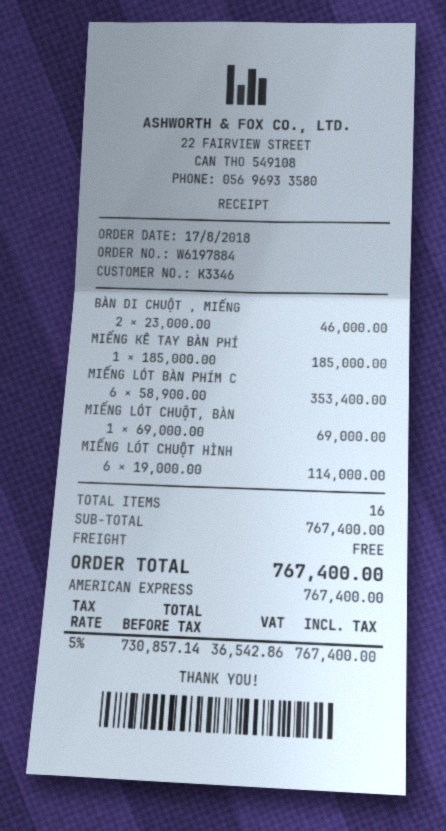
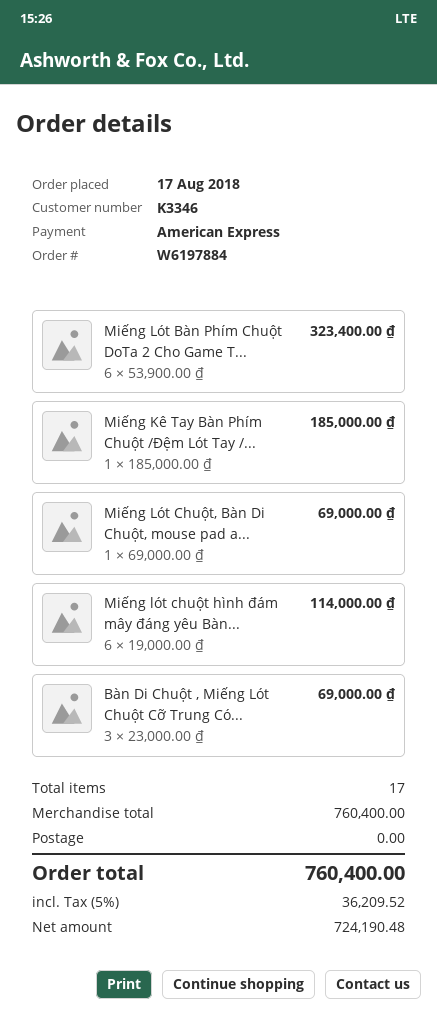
BÀN DI CHUỘT , MIẾNG: 2 x 23000.00 = 46000.00 -> 3 x 23000.00 = 69000.00
MIẾNG LÓT BÀN PHÍM C: 6 x 58900.00 = 353400.00 -> 6 x 53900.00 = 323400.00
total quantity: 16 -> 17
subtotal: 767400.00 -> 760400.00
net: 730857.14 -> 724190.48
tax: 5% = 36542.86 -> 5% = 36209.52
total: 767400.00 -> 760400.00

